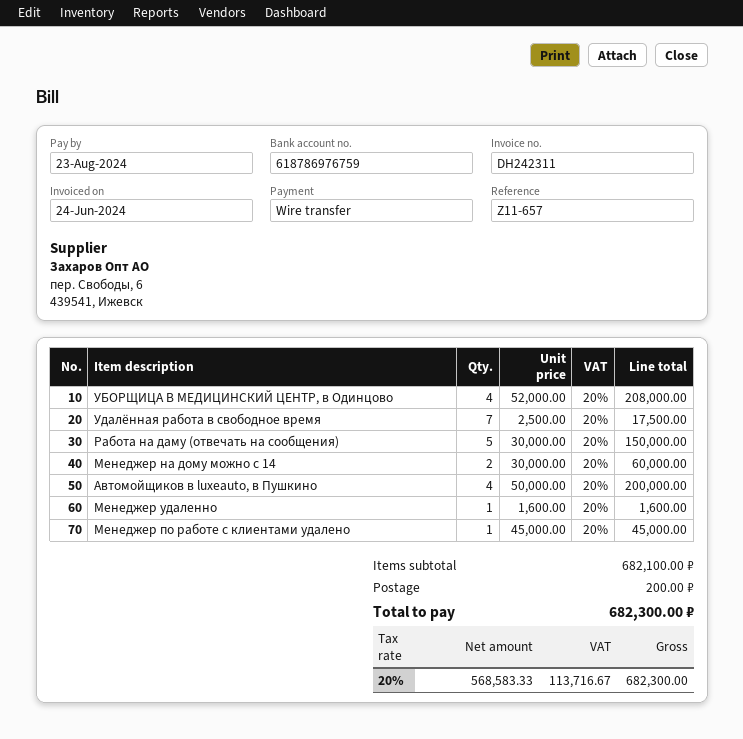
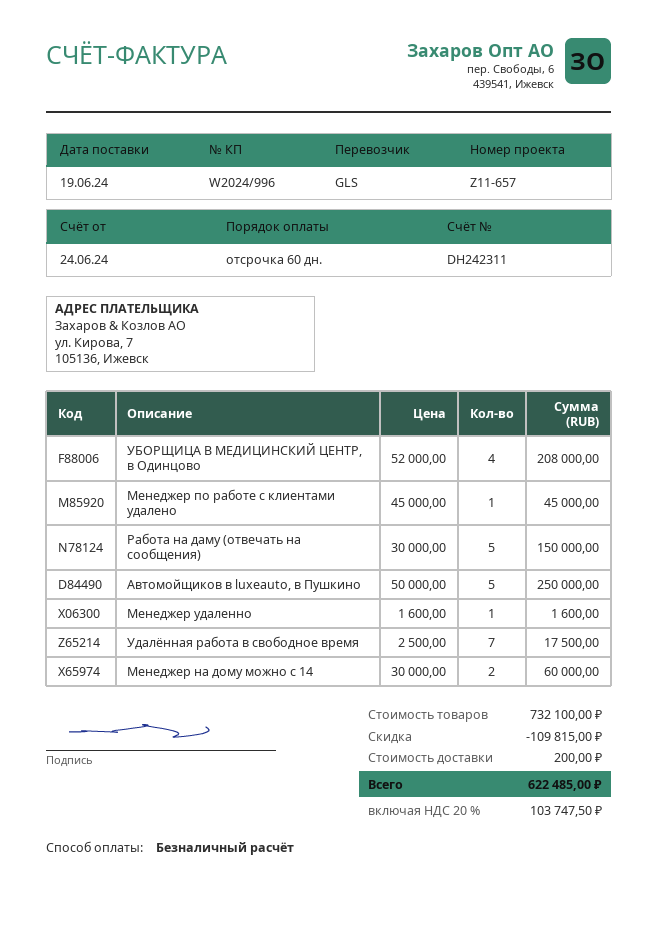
Автомойщиков в luxeauto, в Пушкино: 4 x 50000.00 = 200000.00 -> 5 x 50000.00 = 250000.00
subtotal: 682100.00 -> 732100.00
discount: none -> 109815.00
tax: 20% = 113716.67 -> 20% = 103747.50
total: 682300.00 -> 622485.00

